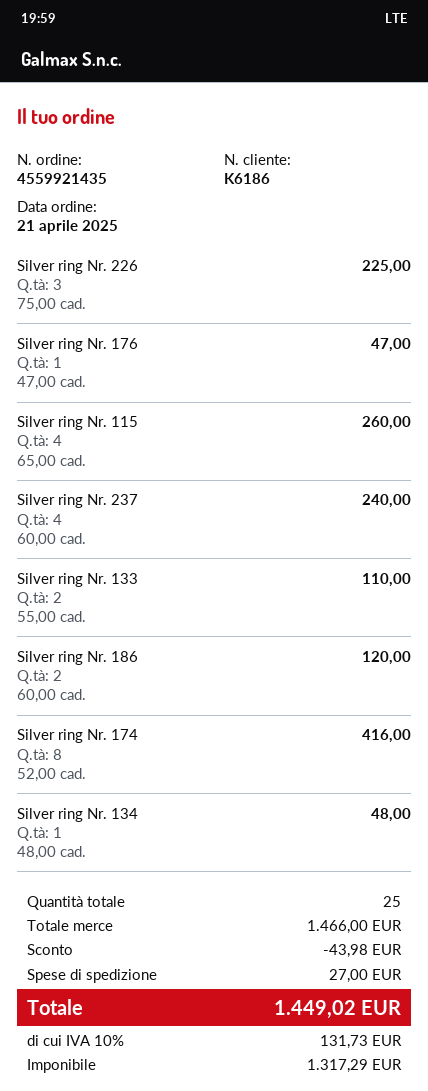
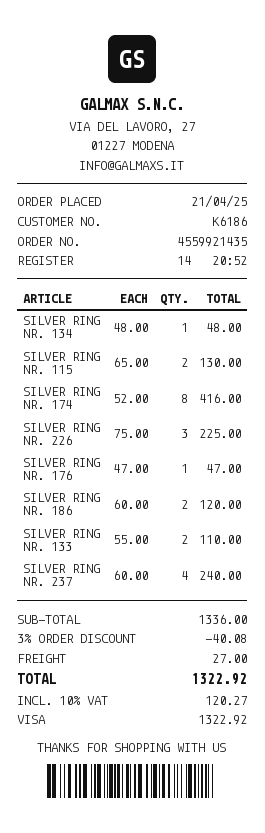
Silver ring Nr. 115: 4 x 65.00 = 260.00 -> 2 x 65.00 = 130.00
subtotal: 1466.00 -> 1336.00
discount: 43.98 -> 40.08
tax: 10% = 131.73 -> 10% = 120.27
total: 1449.02 -> 1322.92

